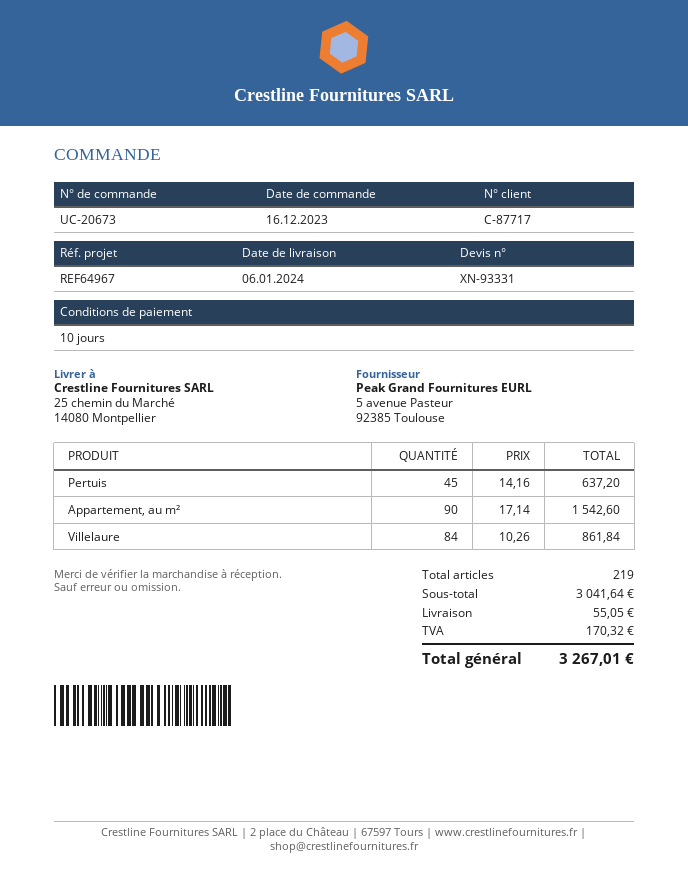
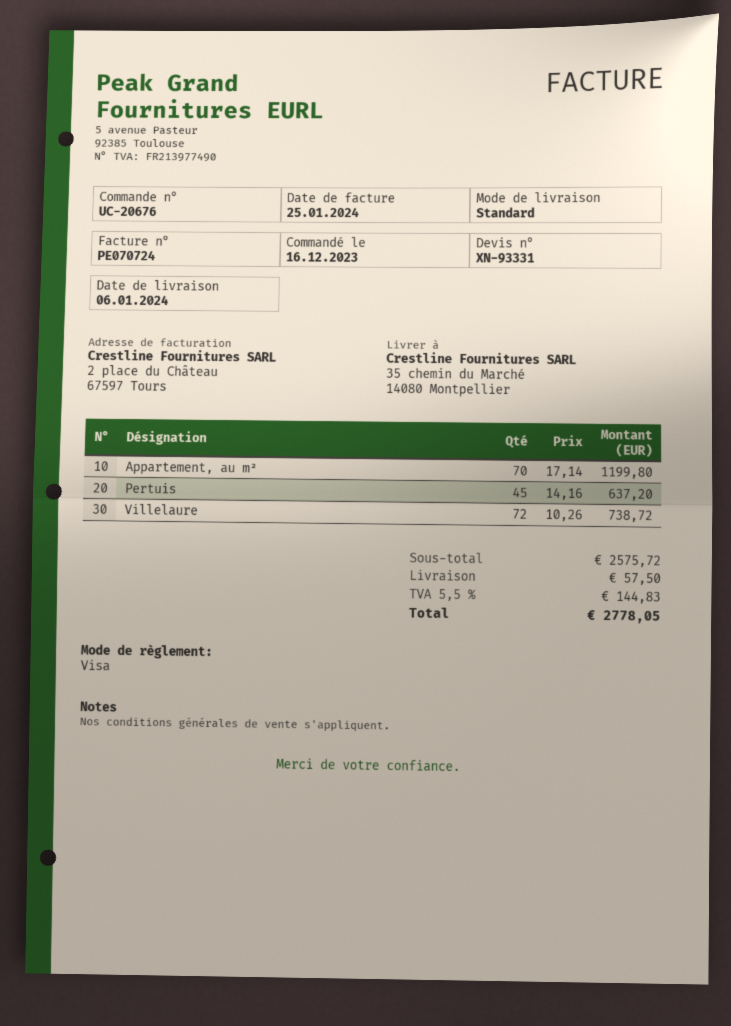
order number: UC-20673 -> UC-20676
ship to: 25 chemin du Marché, 14080 Montpellier -> 35 chemin du Marché, 14080 Montpellier
Appartement, au m²: 90 x 17.14 = 1542.60 -> 70 x 17.14 = 1199.80
Villelaure: 84 x 10.26 = 861.84 -> 72 x 10.26 = 738.72
subtotal: 3041.64 -> 2575.72
shipping: 55.05 -> 57.50
tax: 170.32 -> 144.83
total: 3267.01 -> 2778.05

